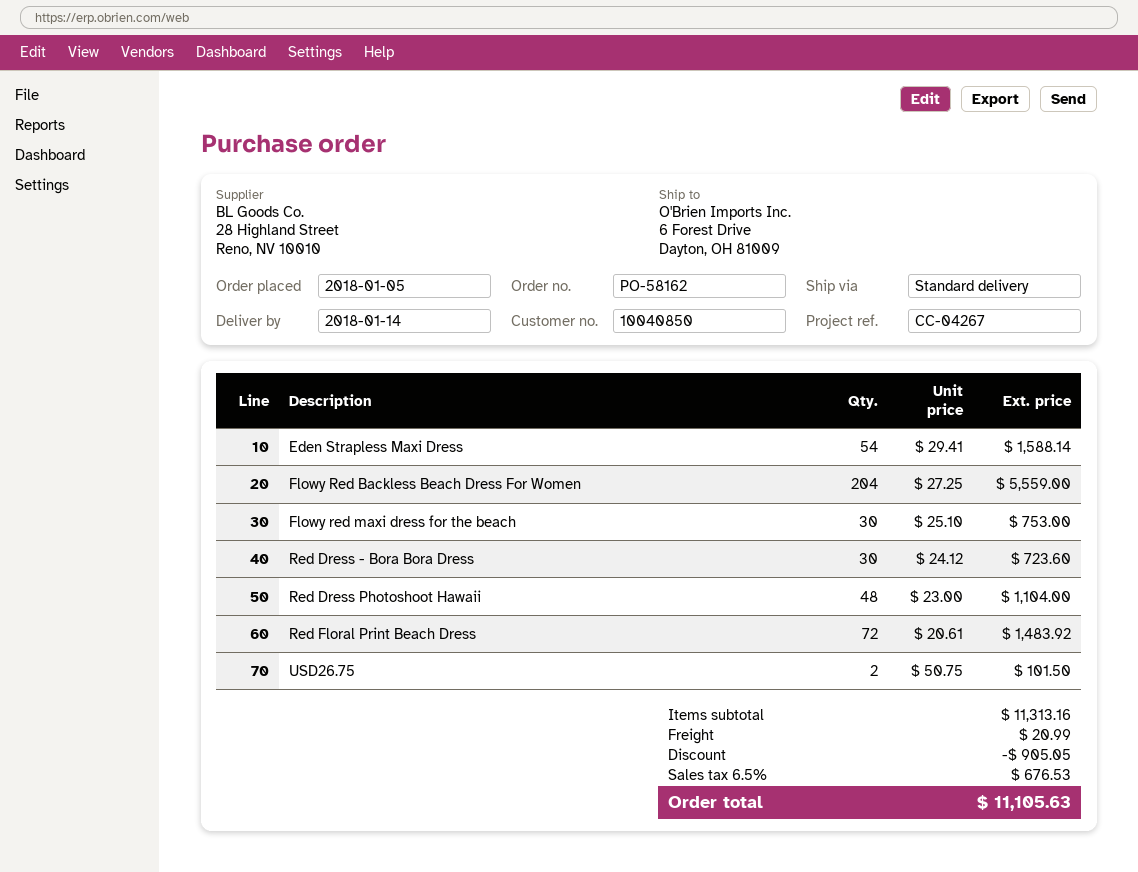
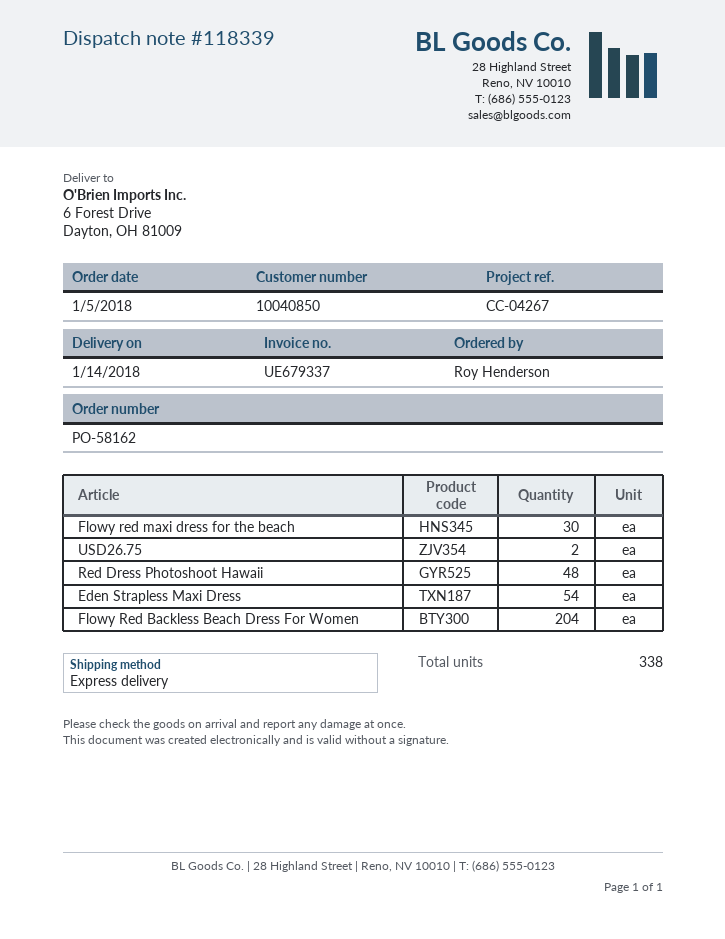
shipping method: standard -> express
Red Dress - Bora Bora Dress: 30 -> none
Red Floral Print Beach Dress: 72 -> none

